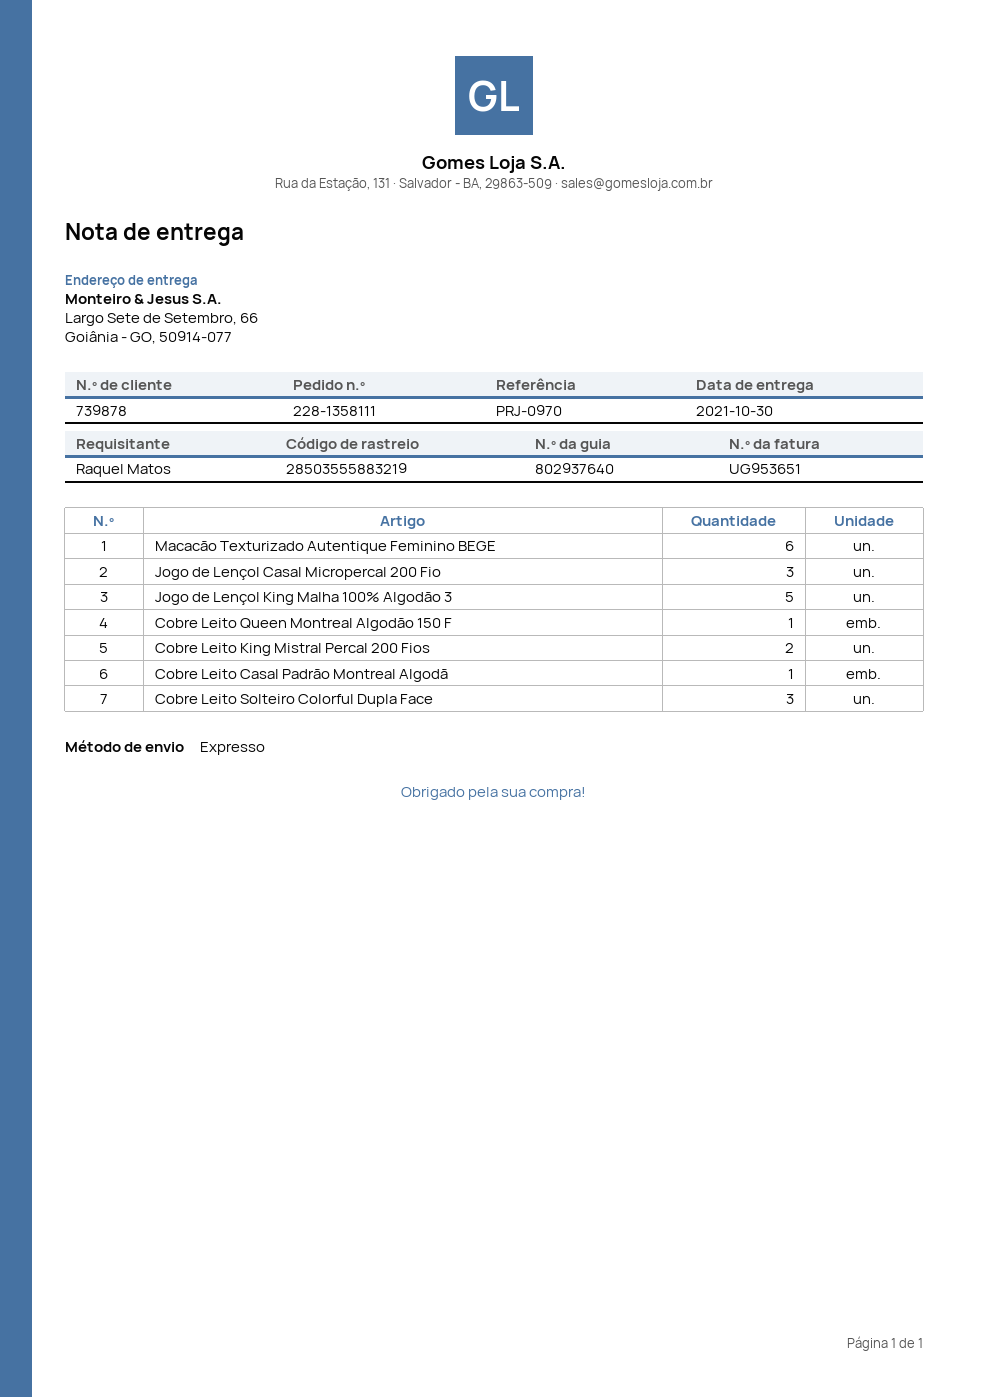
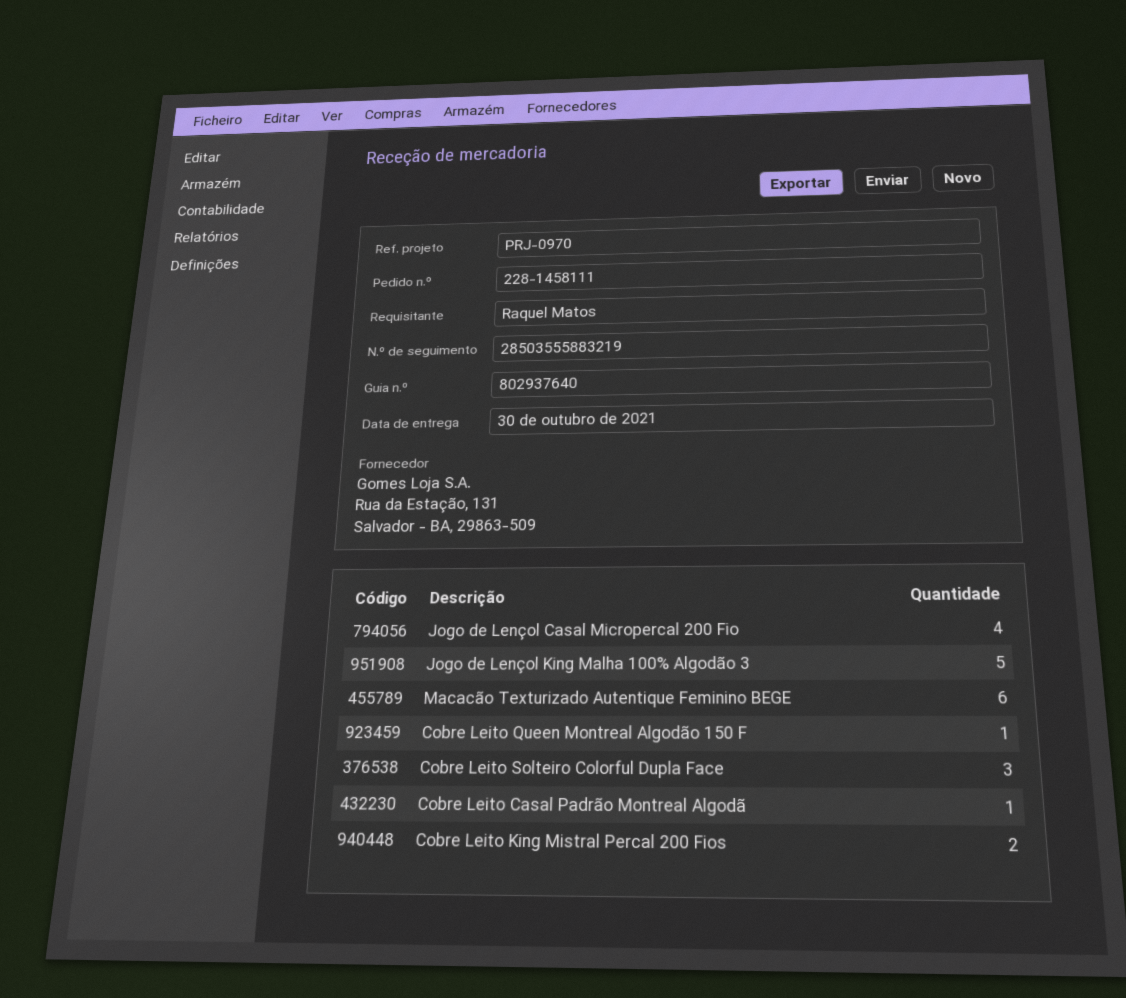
order number: 228-1358111 -> 228-1458111
Jogo de Lençol Casal Micropercal 200 Fio: 3 -> 4

